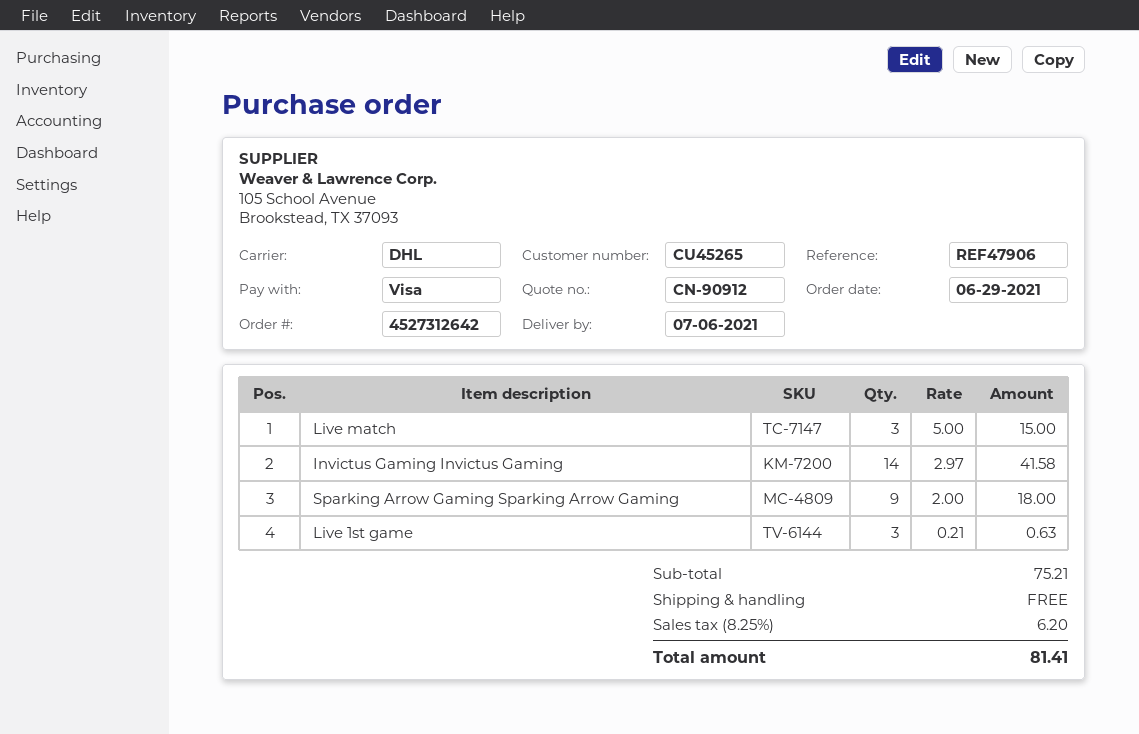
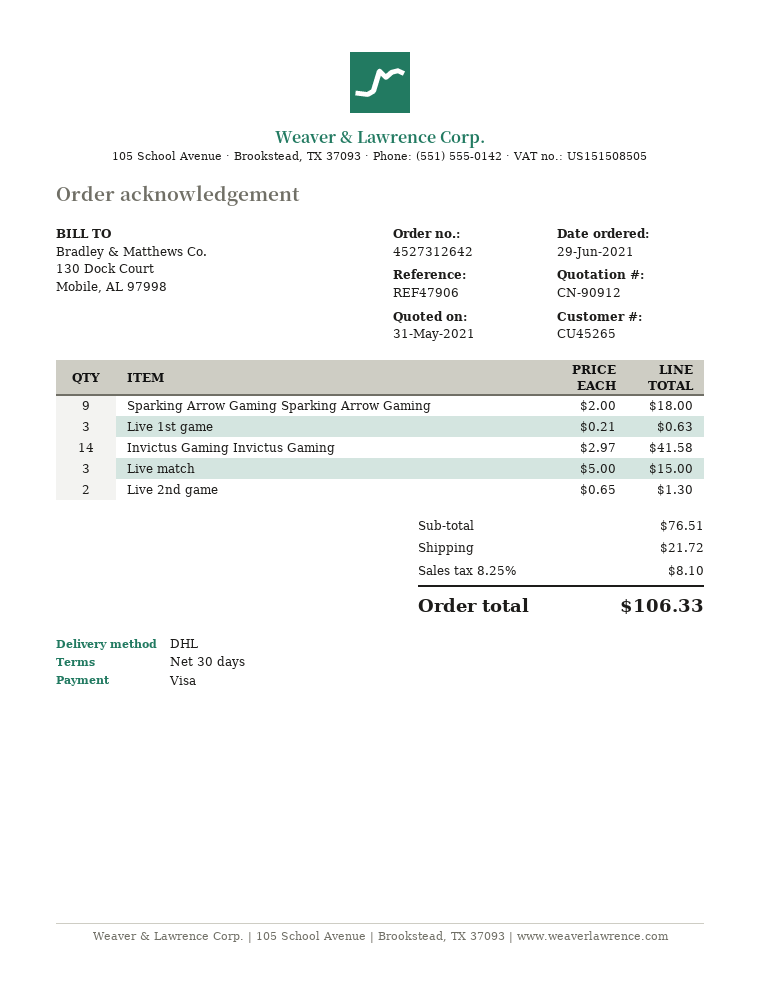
Live 2nd game: none -> 2 x 0.65 = 1.30
subtotal: 75.21 -> 76.51
shipping: 0.00 -> 21.72
tax: 8.25% = 6.20 -> 8.25% = 8.10
total: 81.41 -> 106.33

